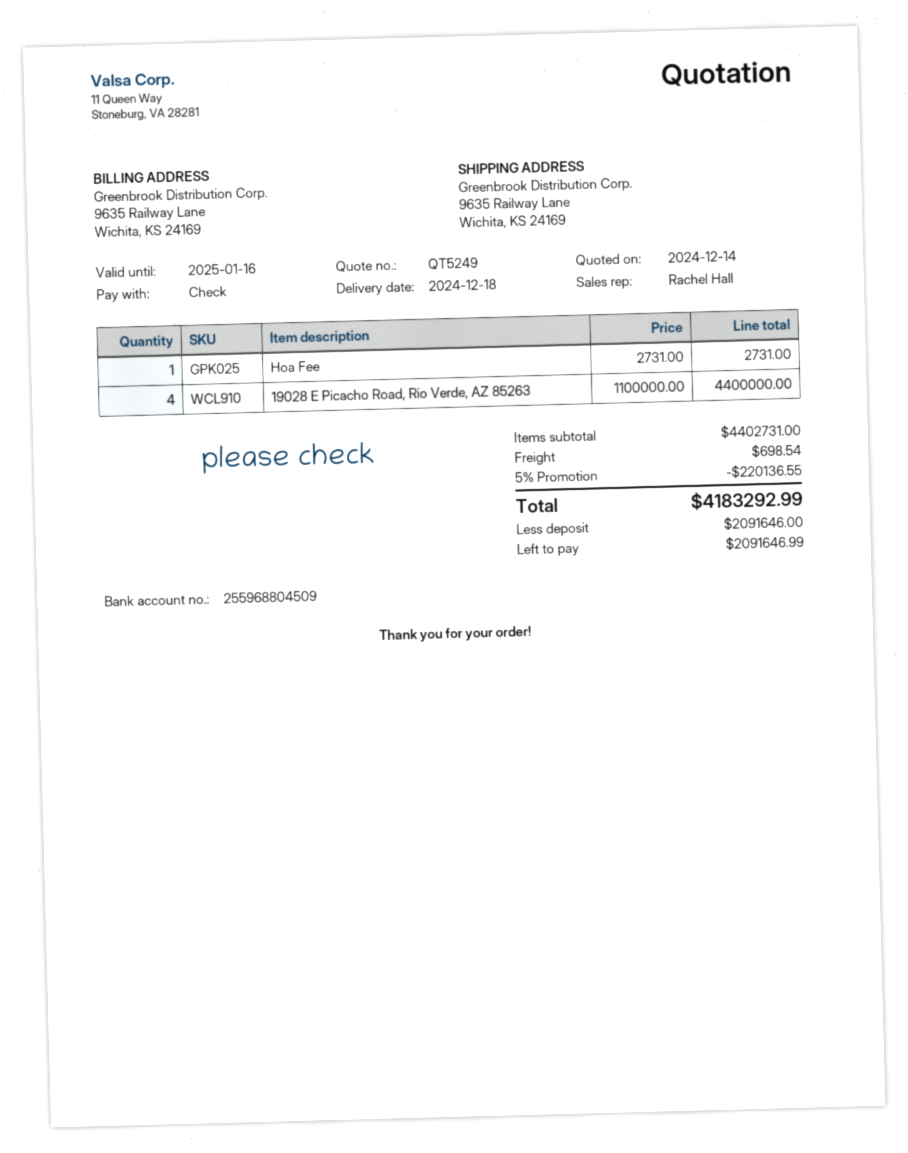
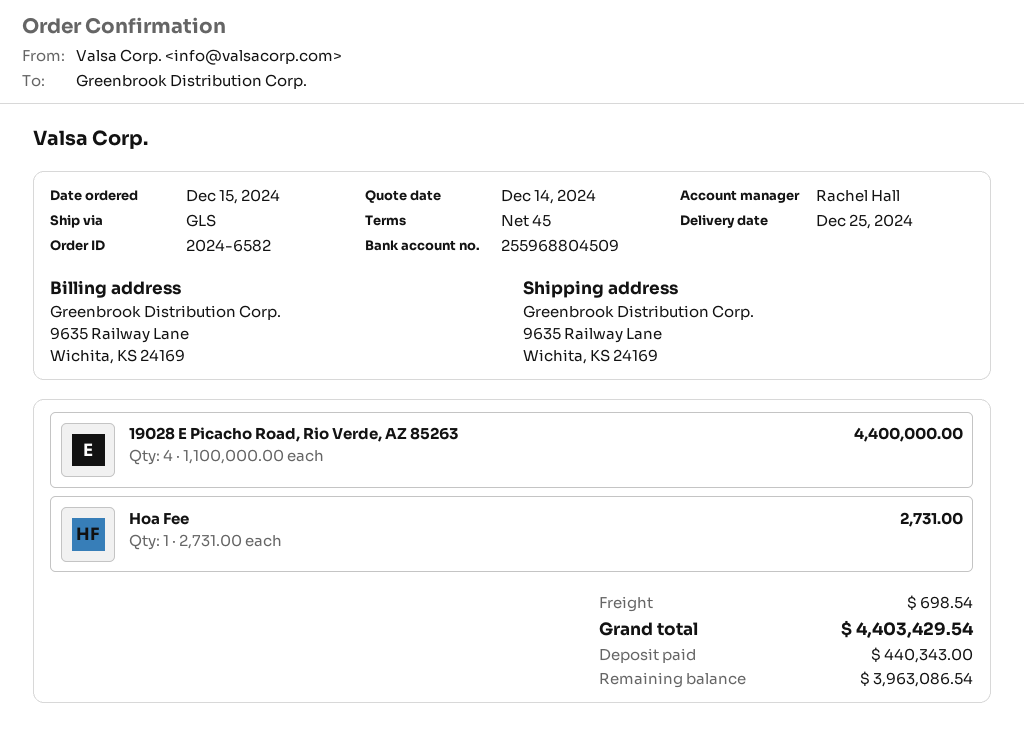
delivery date: 2024-12-18 -> 2024-12-25
discount: 5% = 220136.55 -> none
total: 4183292.99 -> 4403429.54
deposit: 2091646.00 -> 440343.00
balance: 2091646.99 -> 3963086.54

